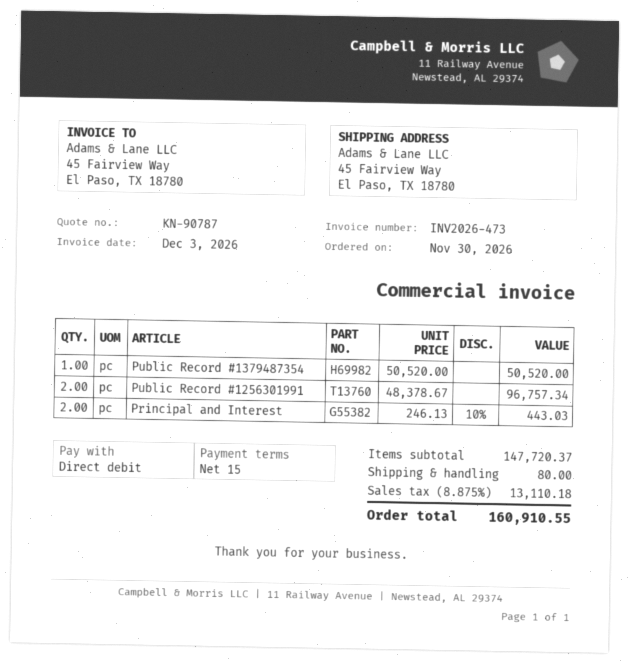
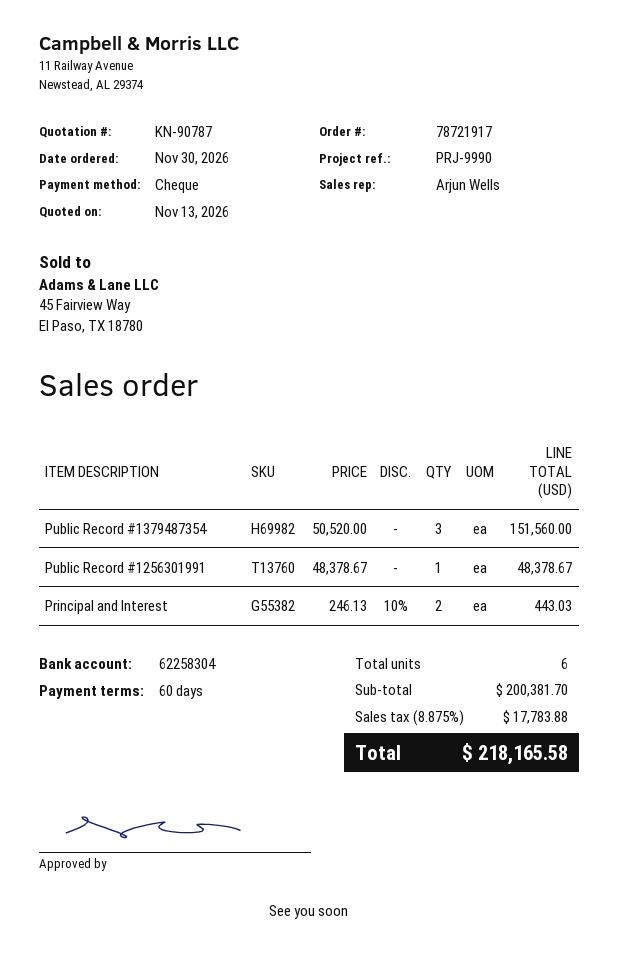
payment terms: 15 days -> 60 days
payment method: direct debit -> cheque
Public Record #1379487354: 1 x 50520.00 = 50520.00 -> 3 x 50520.00 = 151560.00
Public Record #1256301991: 2 x 48378.67 = 96757.34 -> 1 x 48378.67 = 48378.67
subtotal: 147720.37 -> 200381.70
shipping: 80.00 -> none
tax: 8.875% = 13110.18 -> 8.875% = 17783.88
total: 160910.55 -> 218165.58

